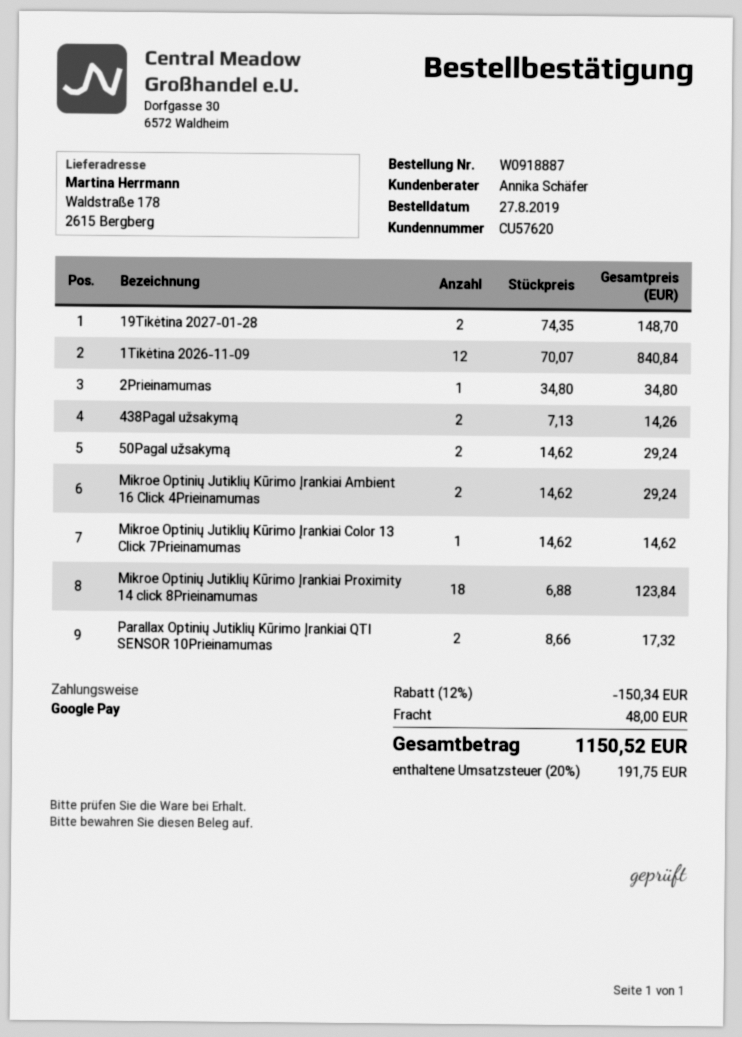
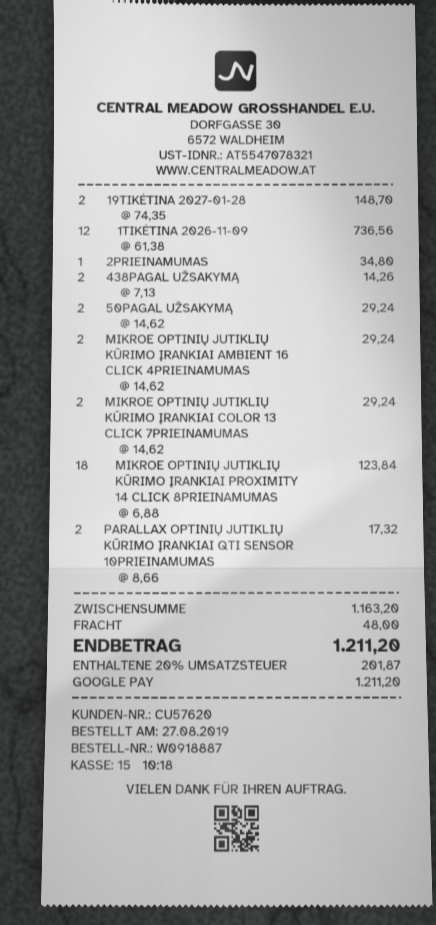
1Tikėtina 2026-11-09: 12 x 70.07 = 840.84 -> 12 x 61.38 = 736.56
Mikroe Optinių Jutiklių Kūrimo Įrankiai Color 13 Click 7Prieinamumas: 1 x 14.62 = 14.62 -> 2 x 14.62 = 29.24
discount: 12% = 150.34 -> none
tax: 20% = 191.75 -> 20% = 201.87
total: 1150.52 -> 1211.20

